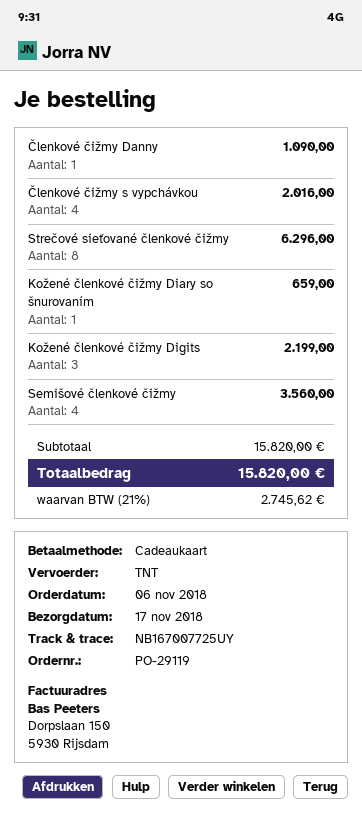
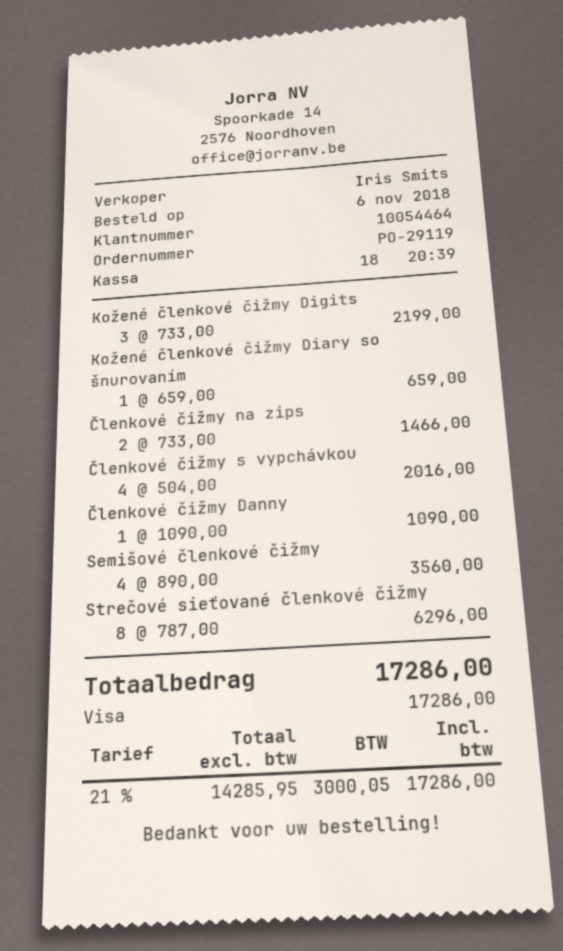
payment method: gift card -> Visa
Členkové čižmy na zips: none -> 2 for 1466.00
tax: 21% = 2745.62 -> 21% = 3000.05
total: 15820.00 -> 17286.00

